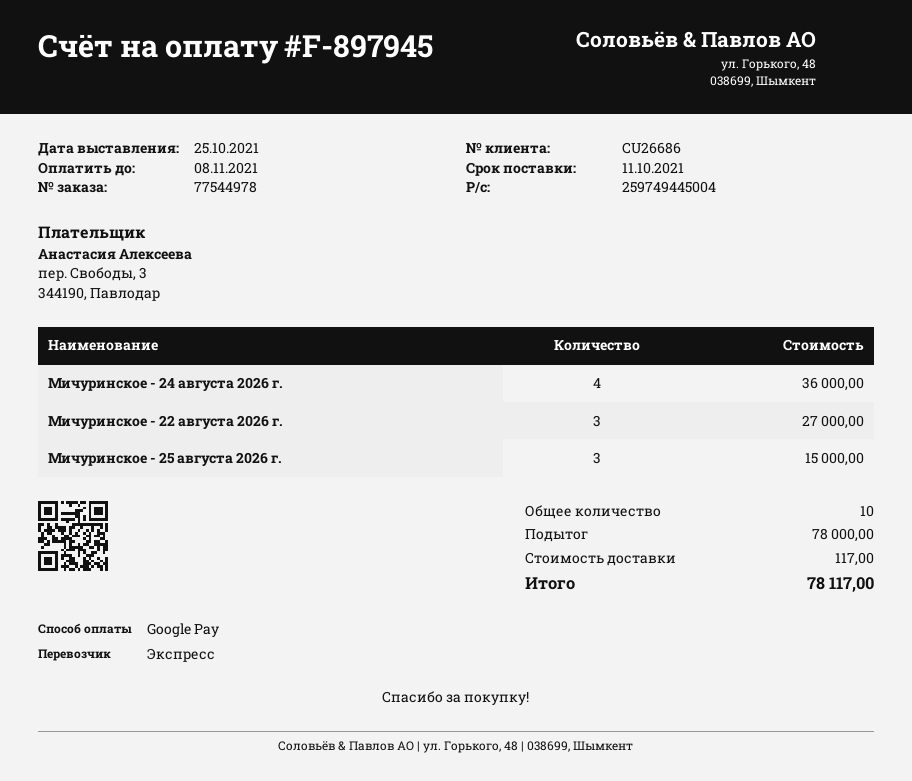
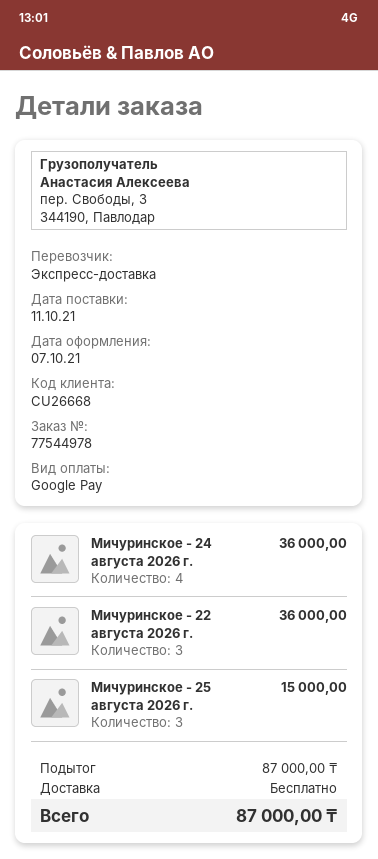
customer number: CU26686 -> CU26668
Мичуринское - 22 августа 2026 г.: 3 for 27000.00 -> 3 for 36000.00
subtotal: 78000.00 -> 87000.00
shipping: 117.00 -> 0.00
total: 78117.00 -> 87000.00

